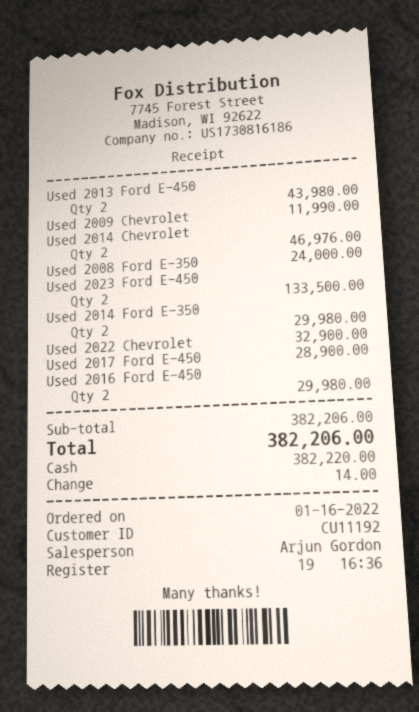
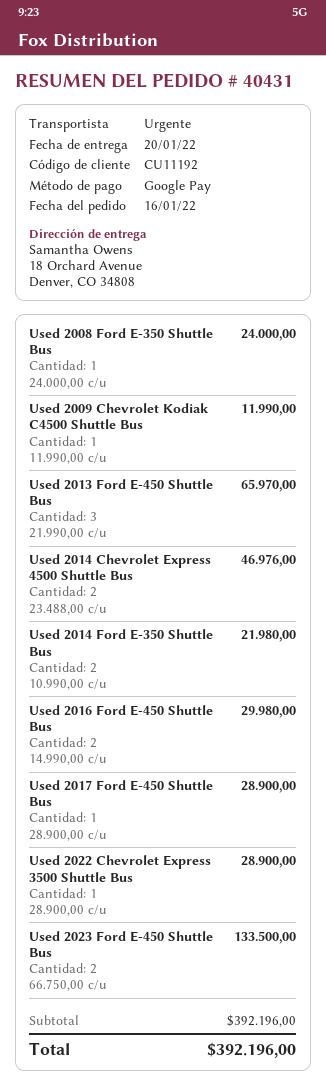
payment method: cash -> Google Pay
Used 2013 Ford E-450: 2 for 43980.00 -> 3 for 65970.00
Used 2014 Ford E-350: 2 for 29980.00 -> 2 for 21980.00
Used 2022 Chevrolet: 1 for 32900.00 -> 1 for 28900.00
subtotal: 382206.00 -> 392196.00
total: 382206.00 -> 392196.00

